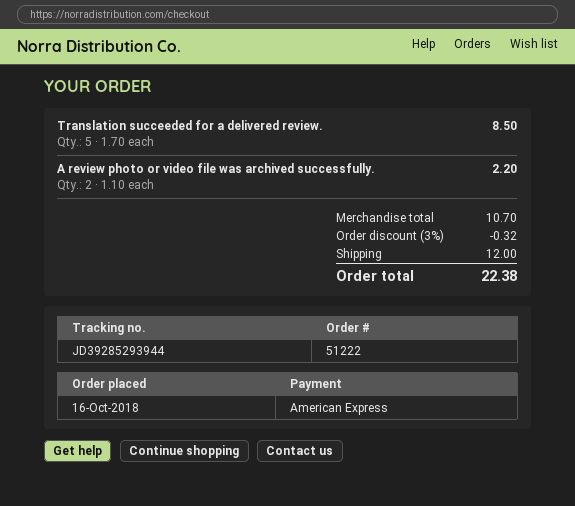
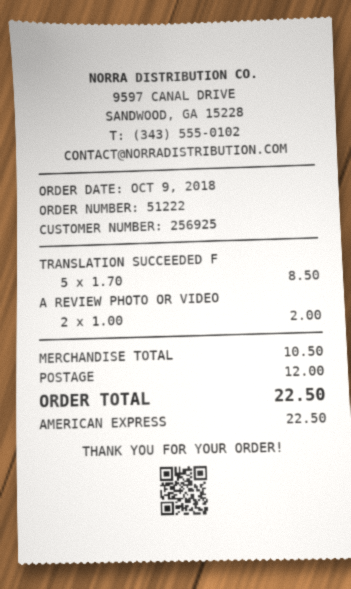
order date: 2018-10-16 -> 2018-10-09
A review photo or video file was archived successfully.: 2 x 1.10 = 2.20 -> 2 x 1.00 = 2.00
subtotal: 10.70 -> 10.50
discount: 3% = 0.32 -> none
total: 22.38 -> 22.50

